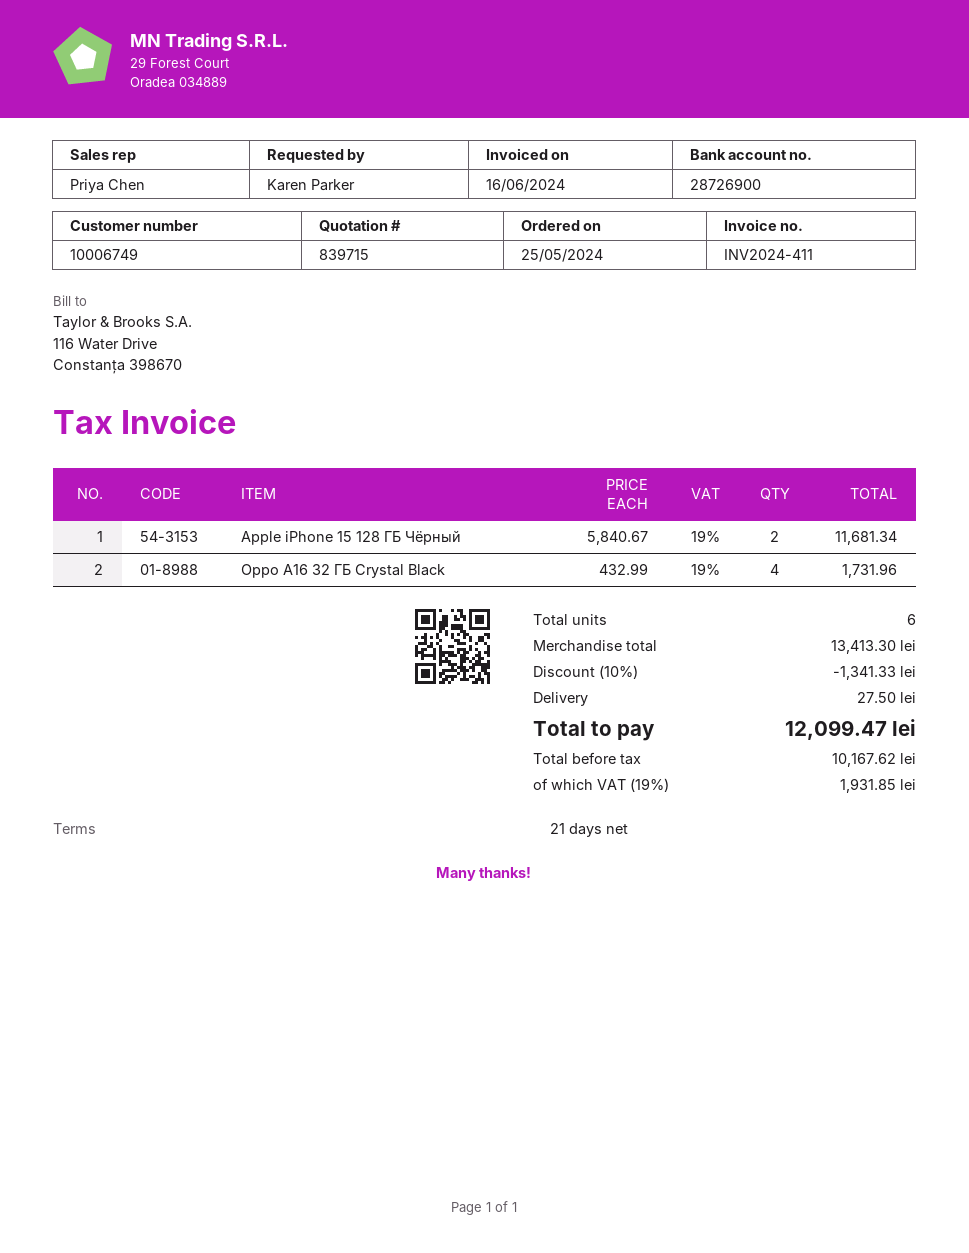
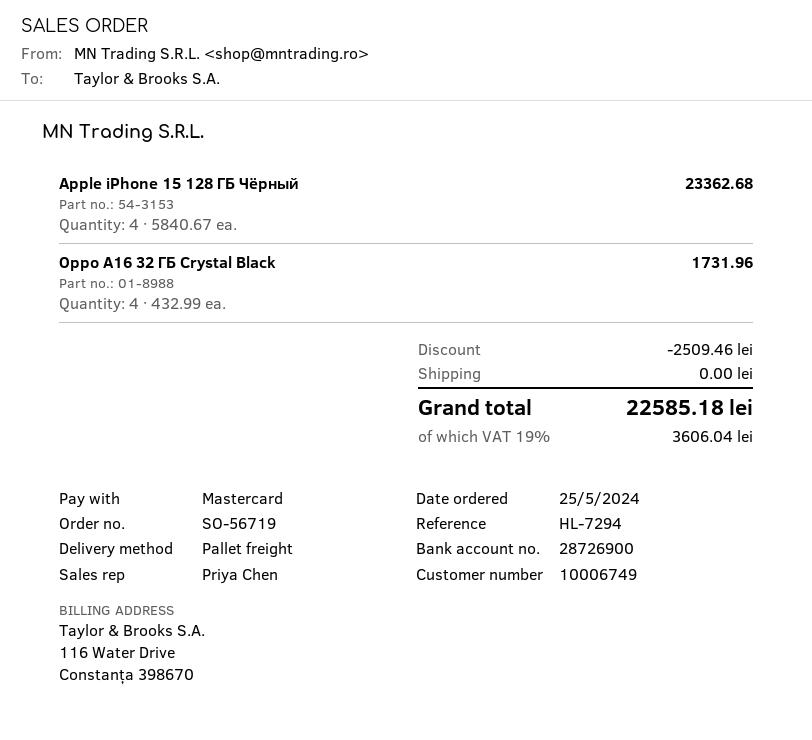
Apple iPhone 15 128 ГБ Чёрный: 2 x 5840.67 = 11681.34 -> 4 x 5840.67 = 23362.68
discount: 1341.33 -> 2509.46
shipping: 27.50 -> 0.00
tax: 19% = 1931.85 -> 19% = 3606.04
total: 12099.47 -> 22585.18

